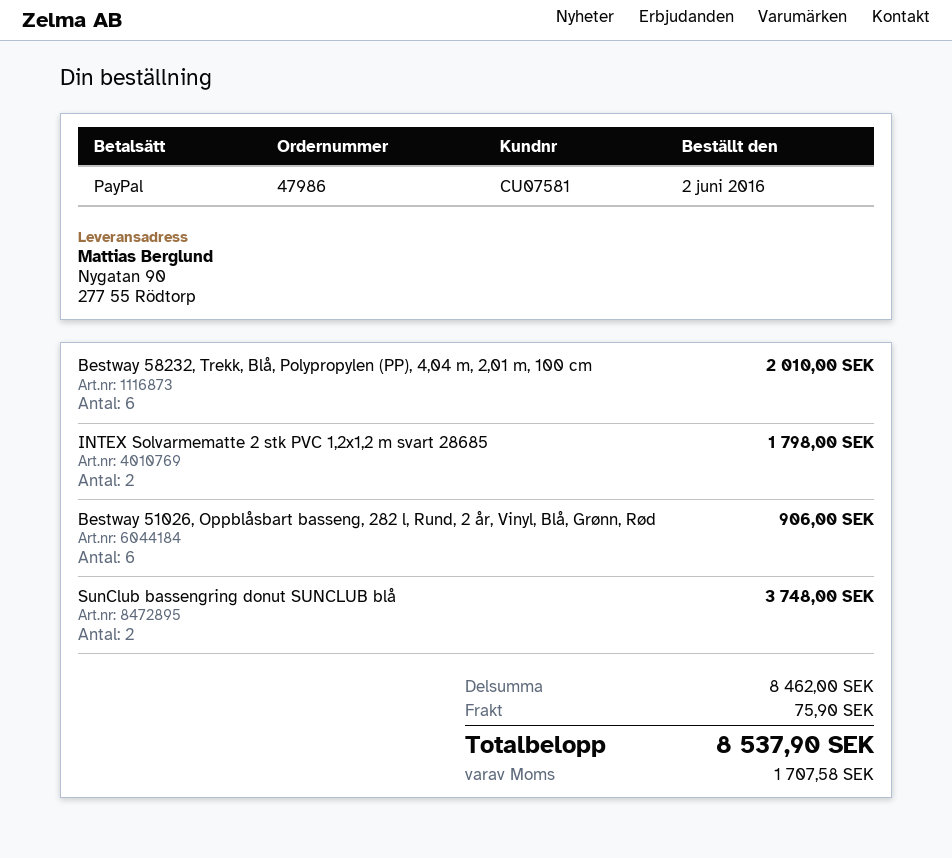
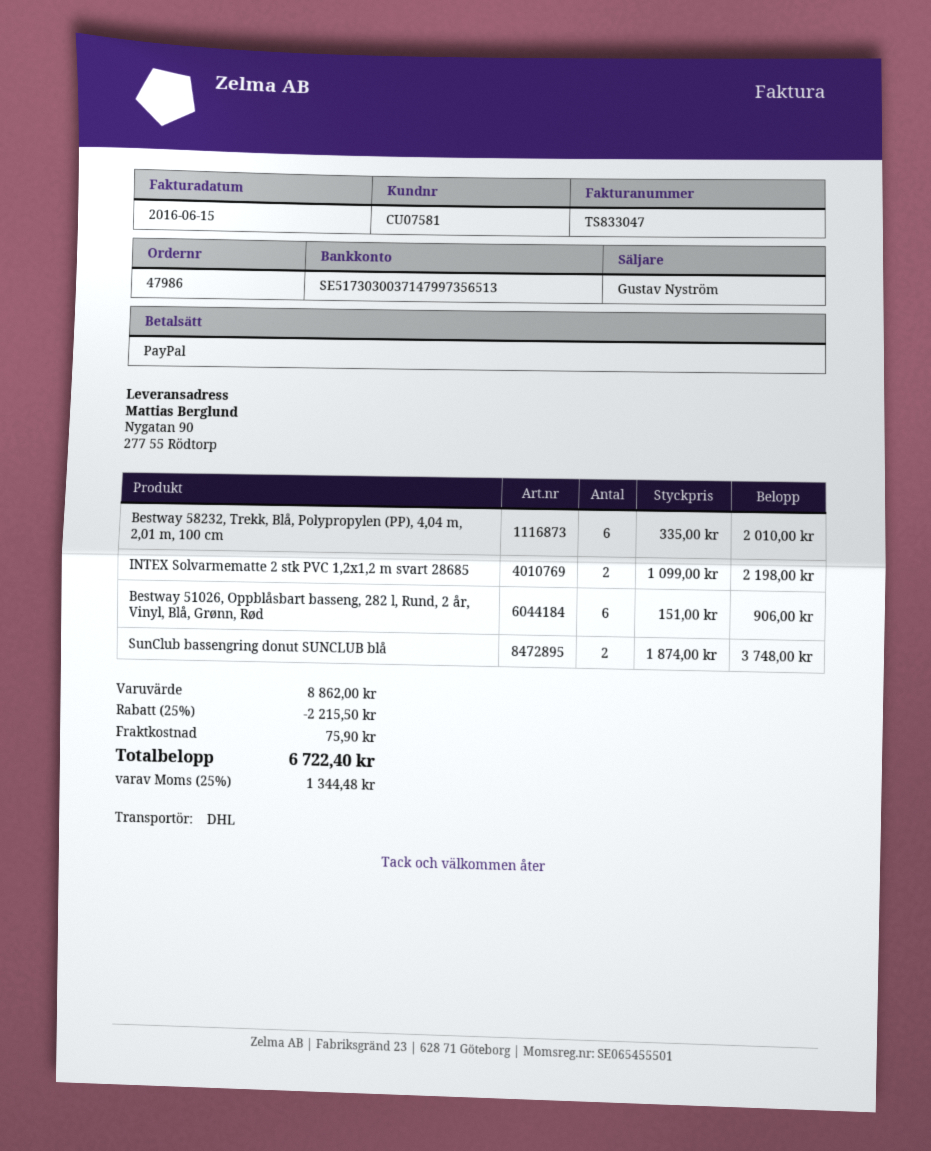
INTEX Solvarmematte 2 stk PVC 1,2x1,2 m svart 28685: 2 for 1798.00 -> 2 for 2198.00
subtotal: 8462.00 -> 8862.00
discount: none -> 25% = 2215.50
tax: 1707.58 -> 1344.48
total: 8537.90 -> 6722.40

